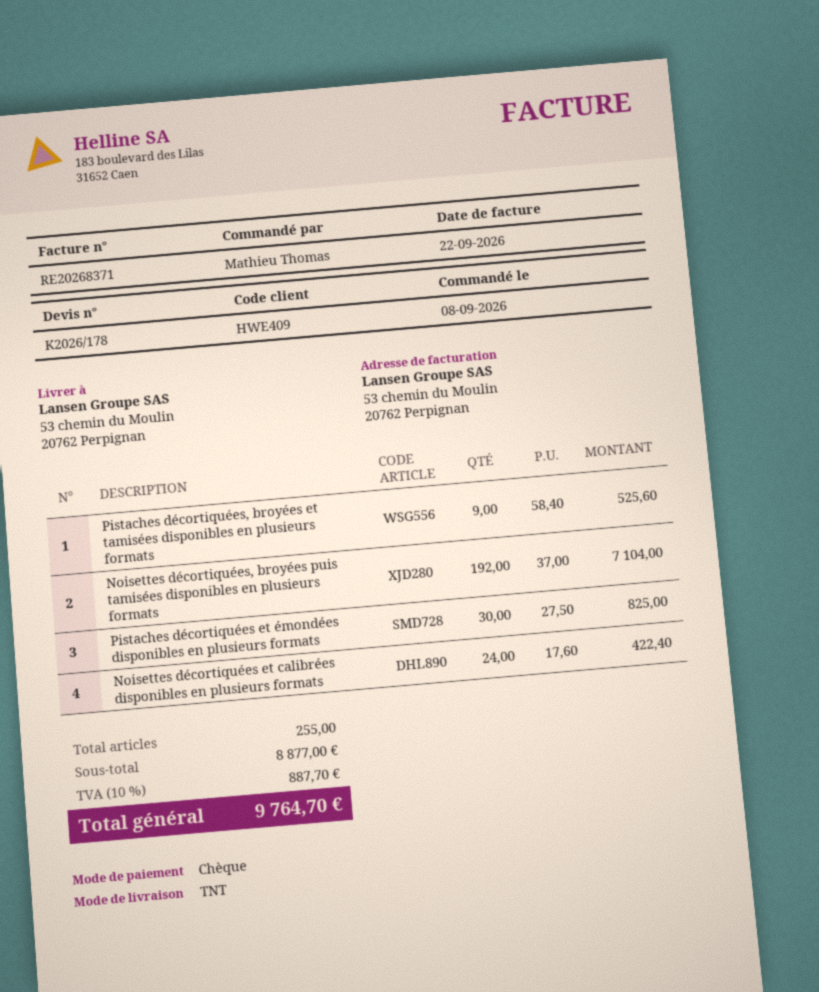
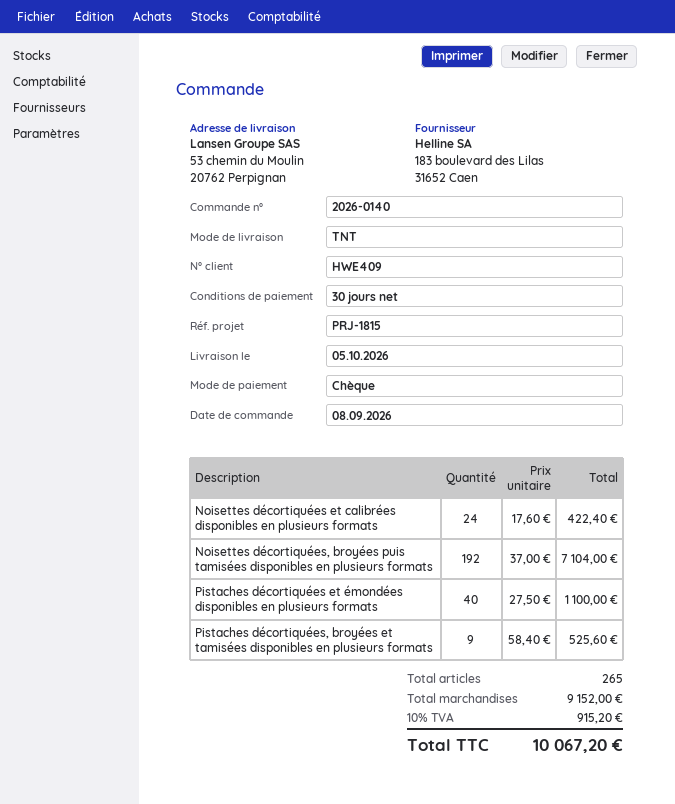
Pistaches décortiquées et émondées disponibles en plusieurs formats: 30 x 27.50 = 825.00 -> 40 x 27.50 = 1100.00
total quantity: 255 -> 265
subtotal: 8877.00 -> 9152.00
tax: 10% = 887.70 -> 10% = 915.20
total: 9764.70 -> 10067.20

